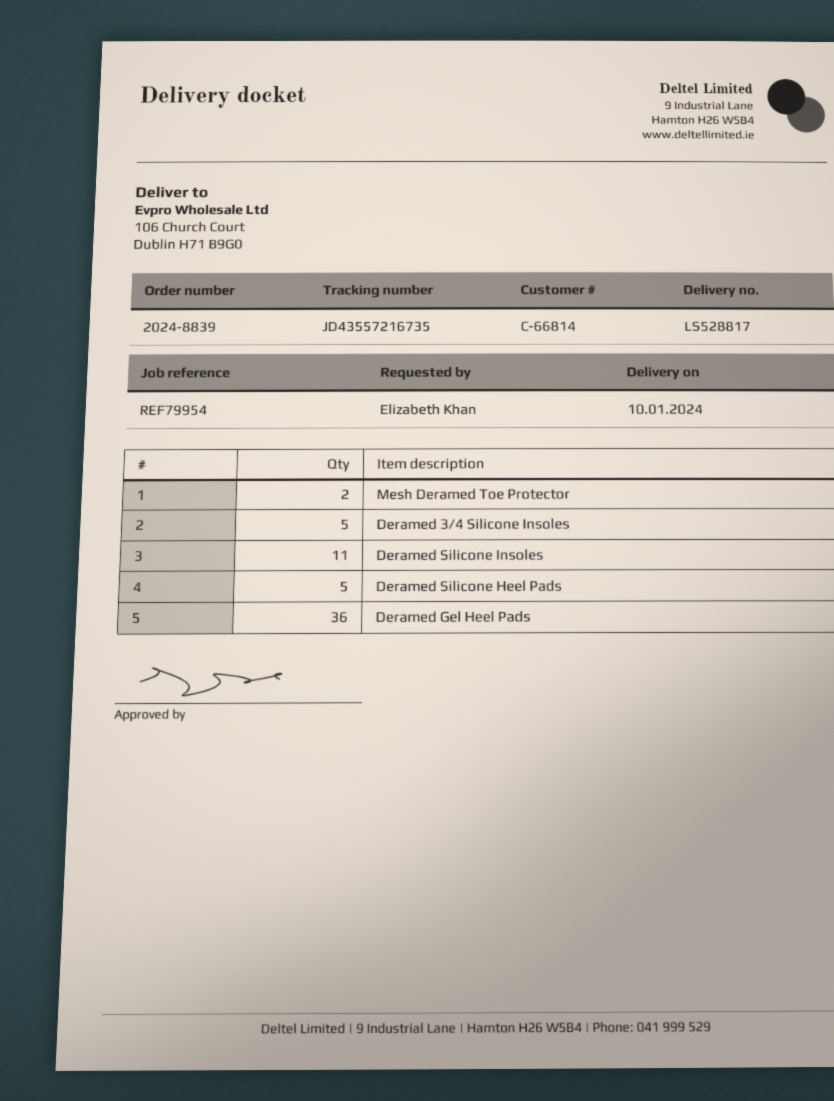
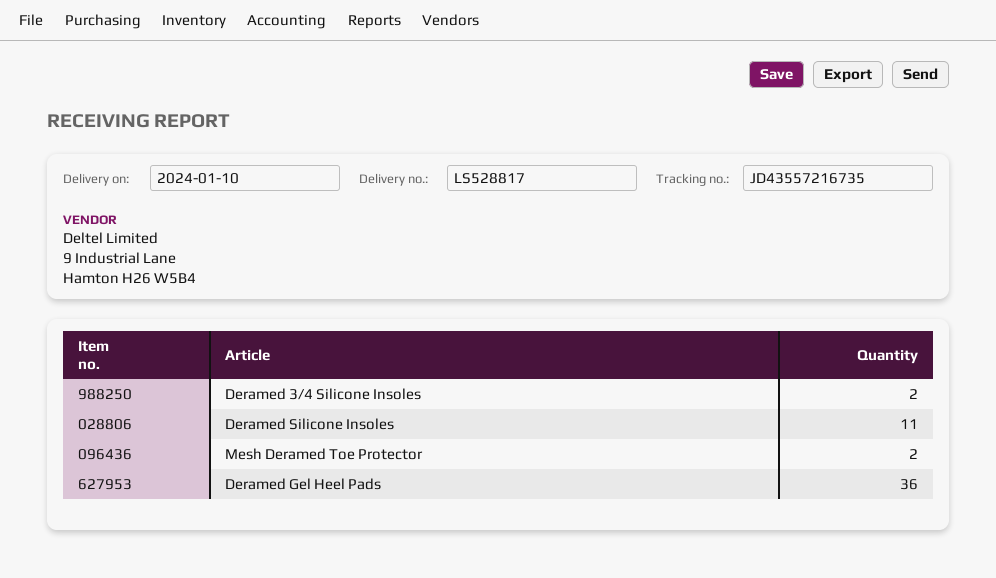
Deramed 3/4 Silicone Insoles: 5 -> 2
Deramed Silicone Heel Pads: 5 -> none

